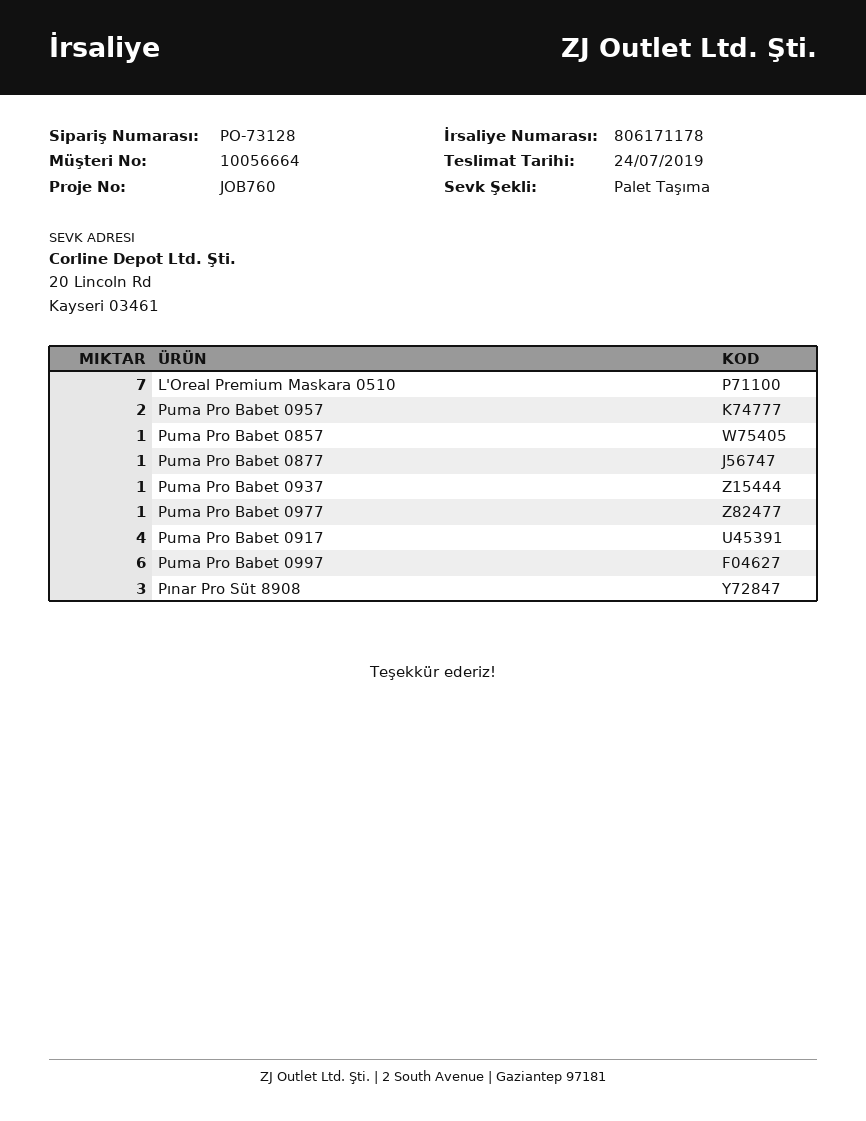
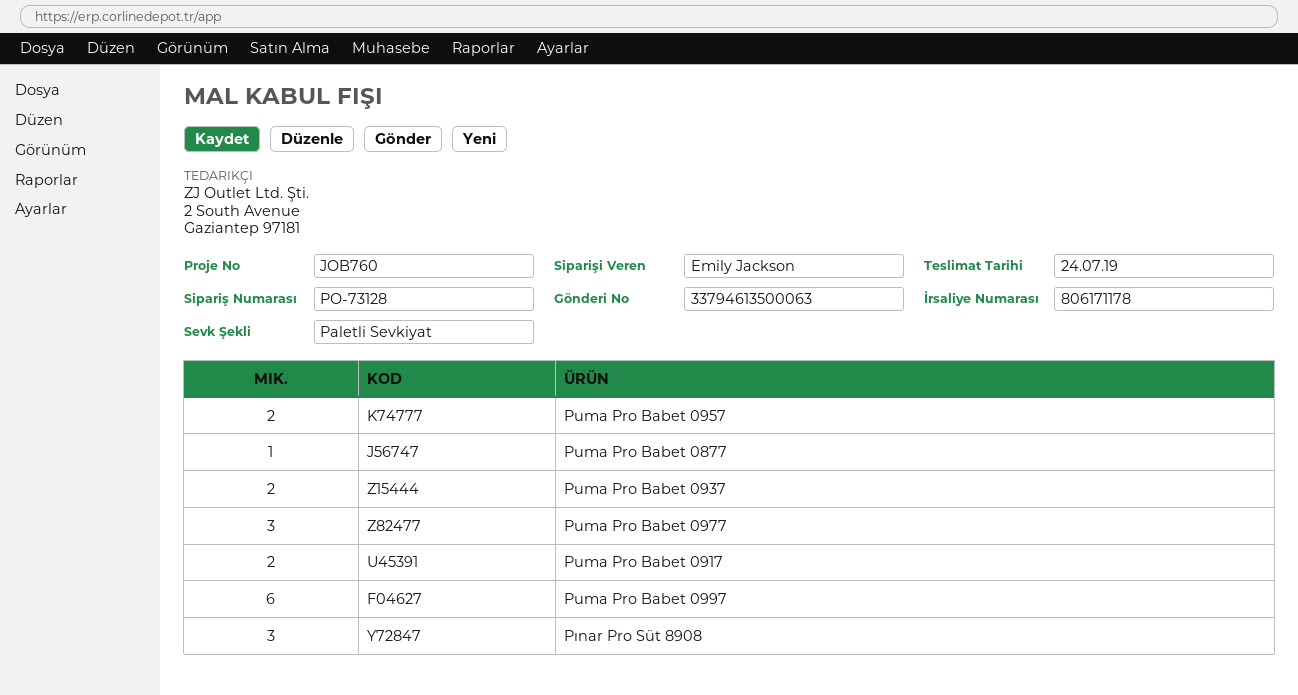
L'Oreal Premium Maskara 0510: 7 -> none
Puma Pro Babet 0857: 1 -> none
Puma Pro Babet 0937: 1 -> 2
Puma Pro Babet 0977: 1 -> 3
Puma Pro Babet 0917: 4 -> 2

